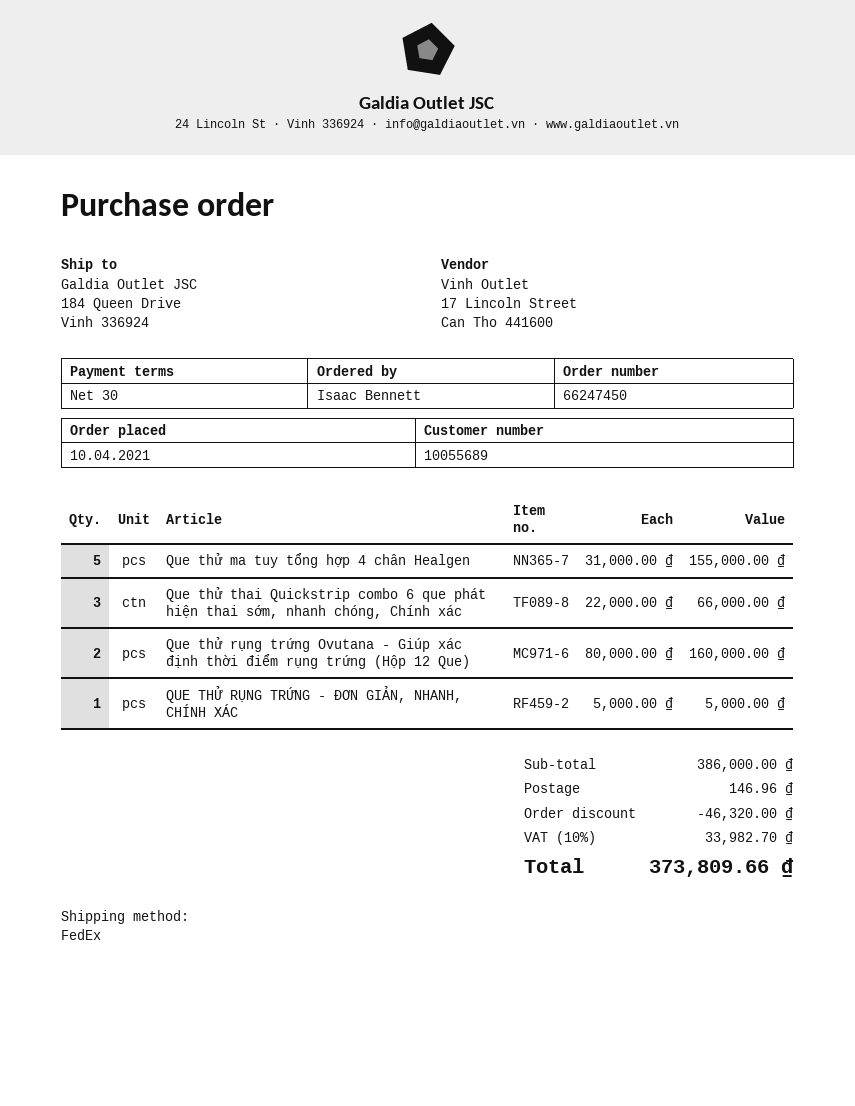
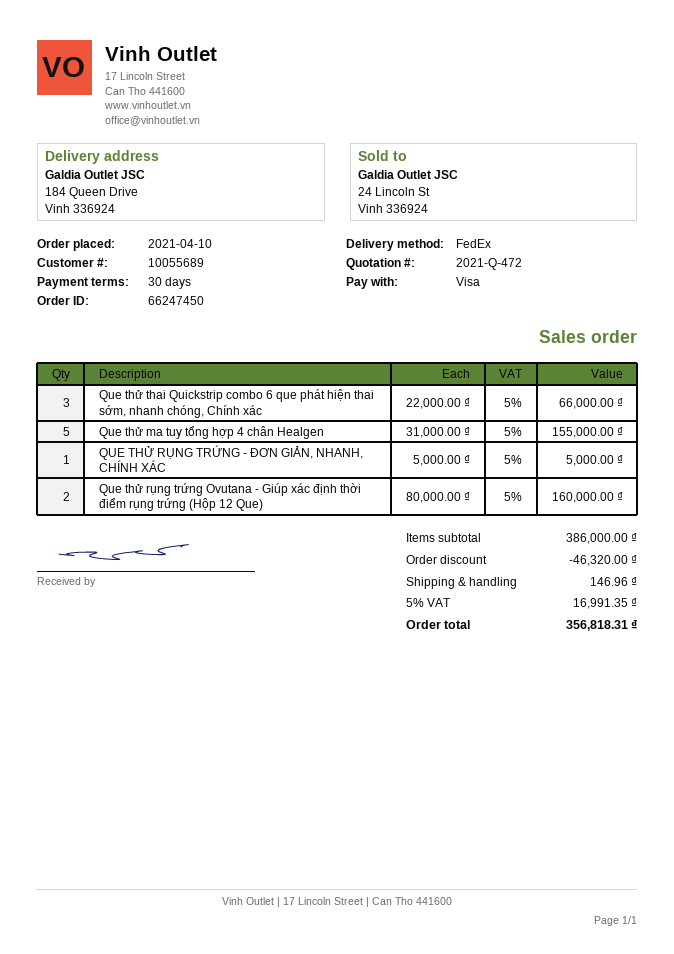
tax: 10% = 33982.70 -> 5% = 16991.35
total: 373809.66 -> 356818.31

